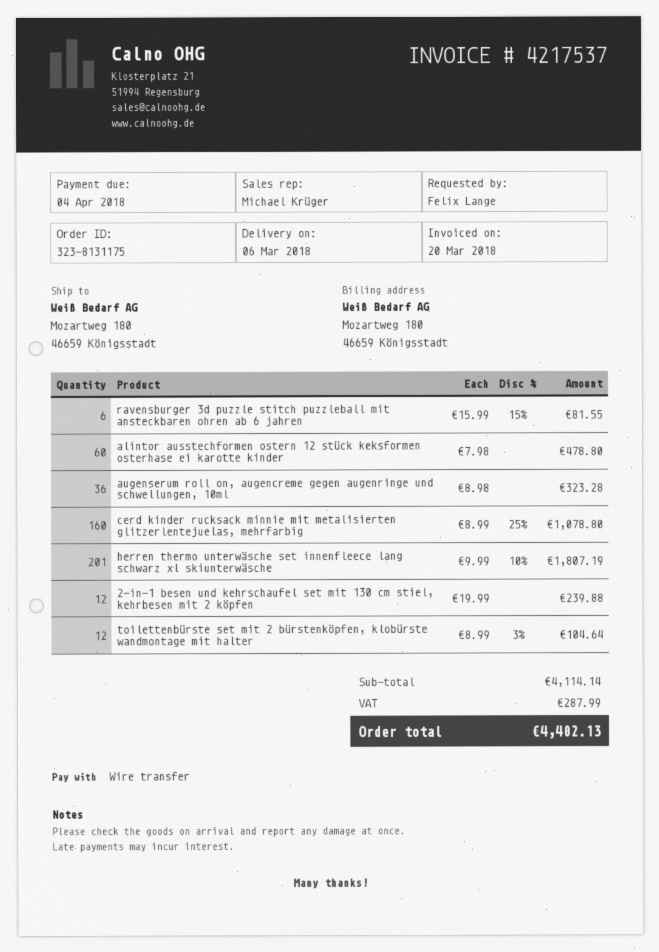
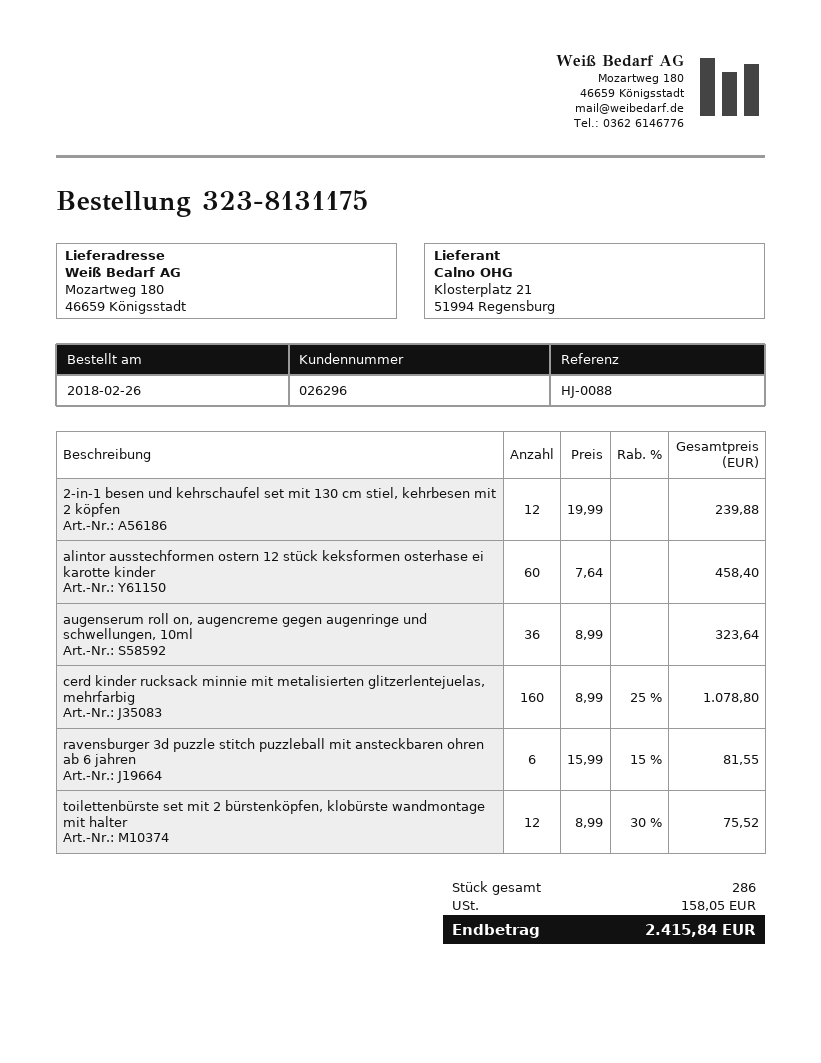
alintor ausstechformen ostern 12 stück keksformen osterhase ei karotte kinder: 60 x 7.98 = 478.80 -> 60 x 7.64 = 458.40
augenserum roll on, augencreme gegen augenringe und schwellungen, 10ml: 36 x 8.98 = 323.28 -> 36 x 8.99 = 323.64
herren thermo unterwäsche set innenfleece lang schwarz xl skiunterwäsche: 201 x 9.99 - 10% = 1807.19 -> none
toilettenbürste set mit 2 bürstenköpfen, klobürste wandmontage mit halter: 12 x 8.99 - 3% = 104.64 -> 12 x 8.99 - 30% = 75.52
tax: 287.99 -> 158.05
total: 4402.13 -> 2415.84

